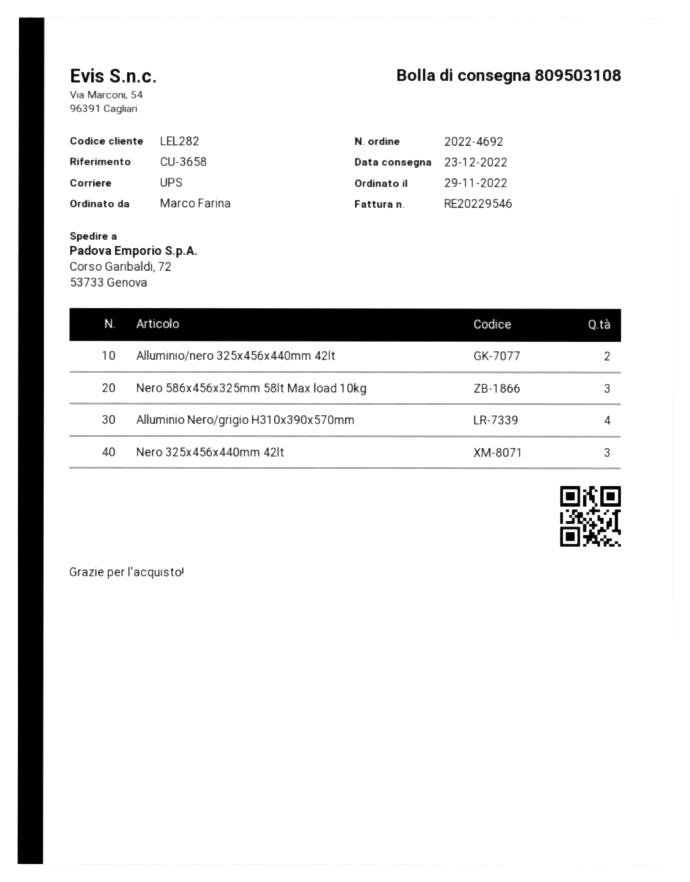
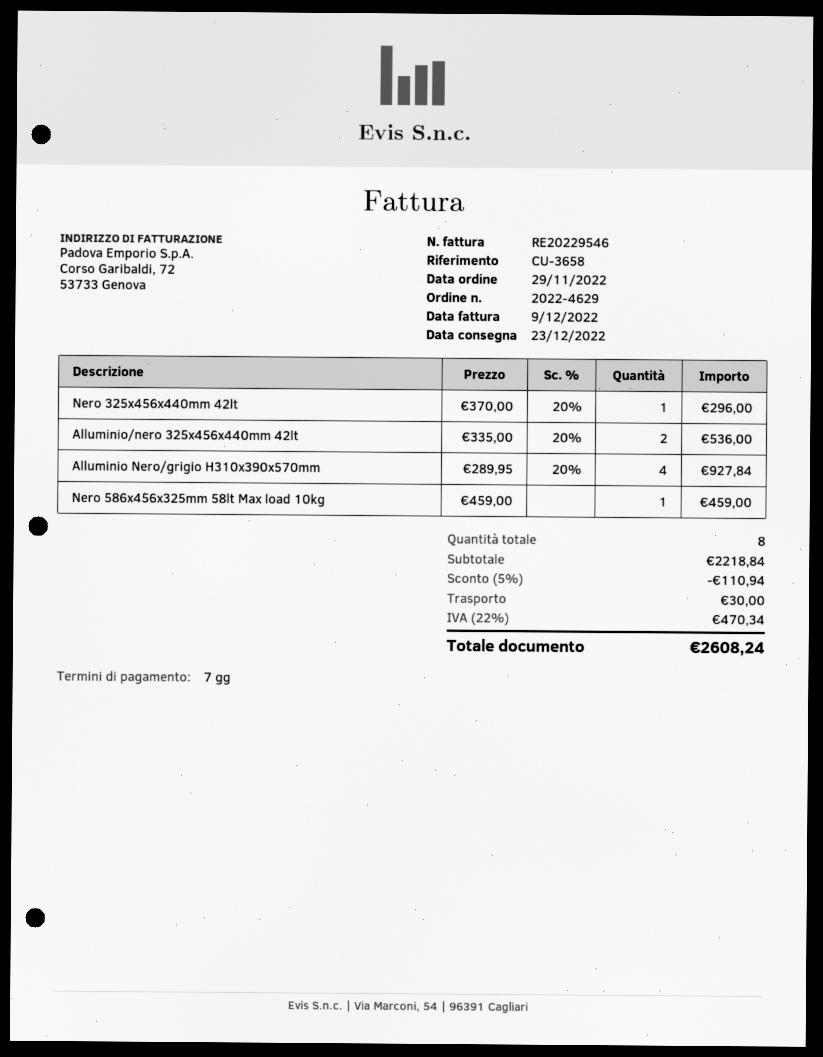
order number: 2022-4692 -> 2022-4629
Nero 586x456x325mm 58lt Max load 10kg: 3 -> 1
Nero 325x456x440mm 42lt: 3 -> 1

